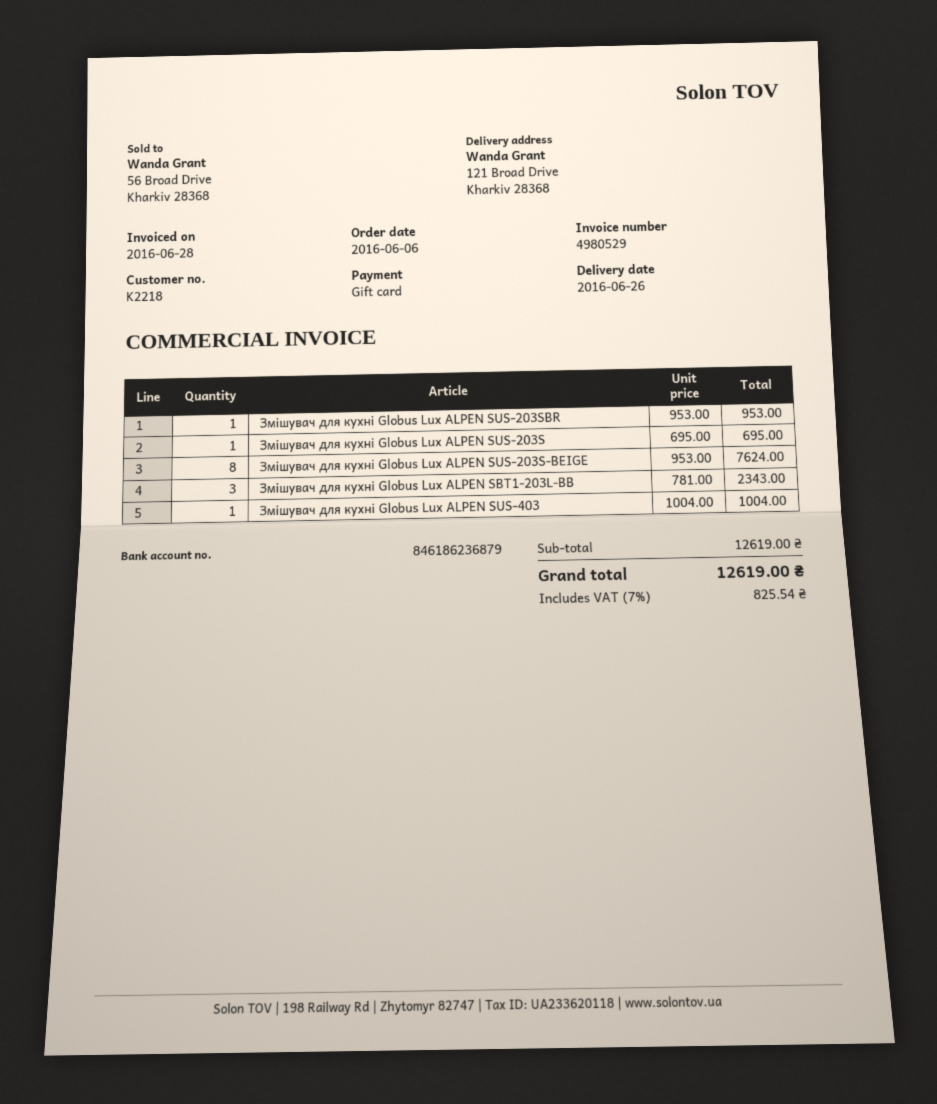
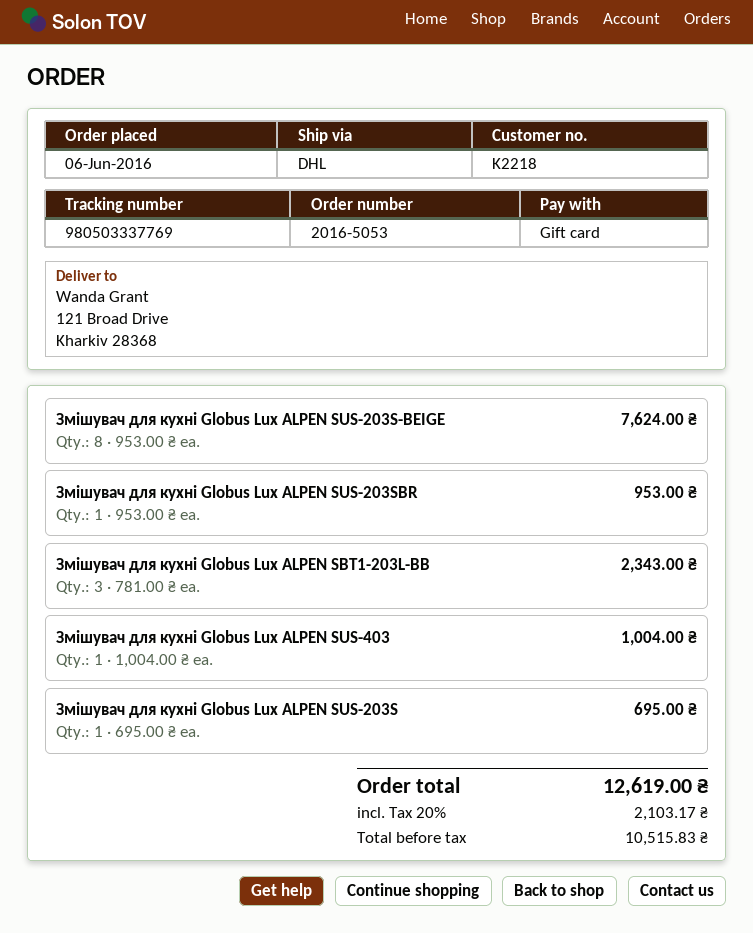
tax: 7% = 825.54 -> 20% = 2103.17

